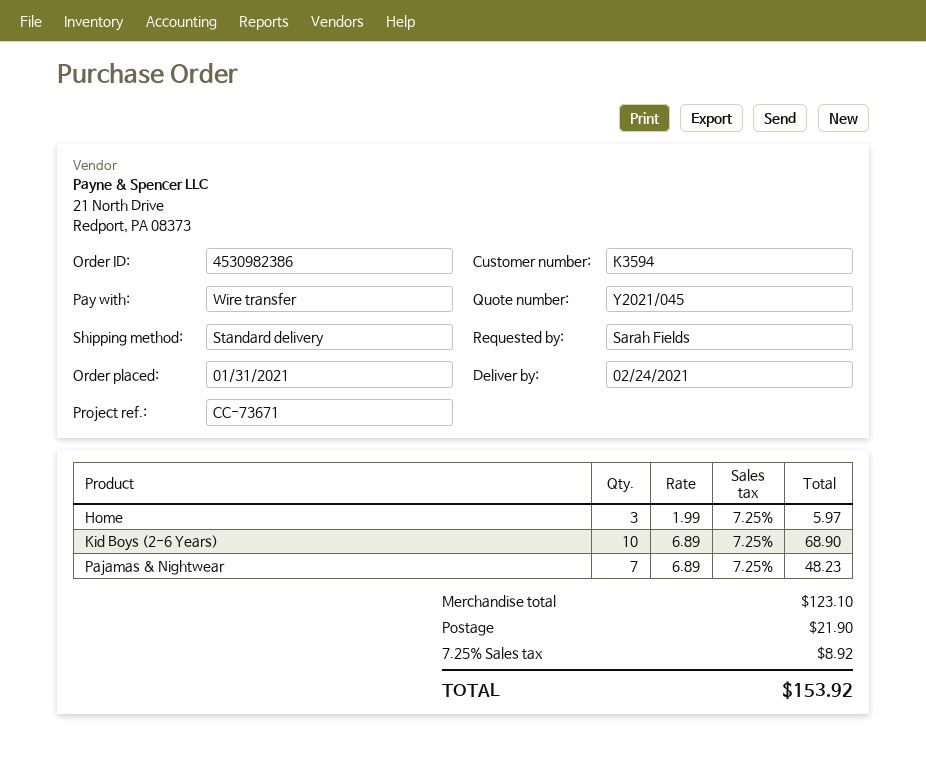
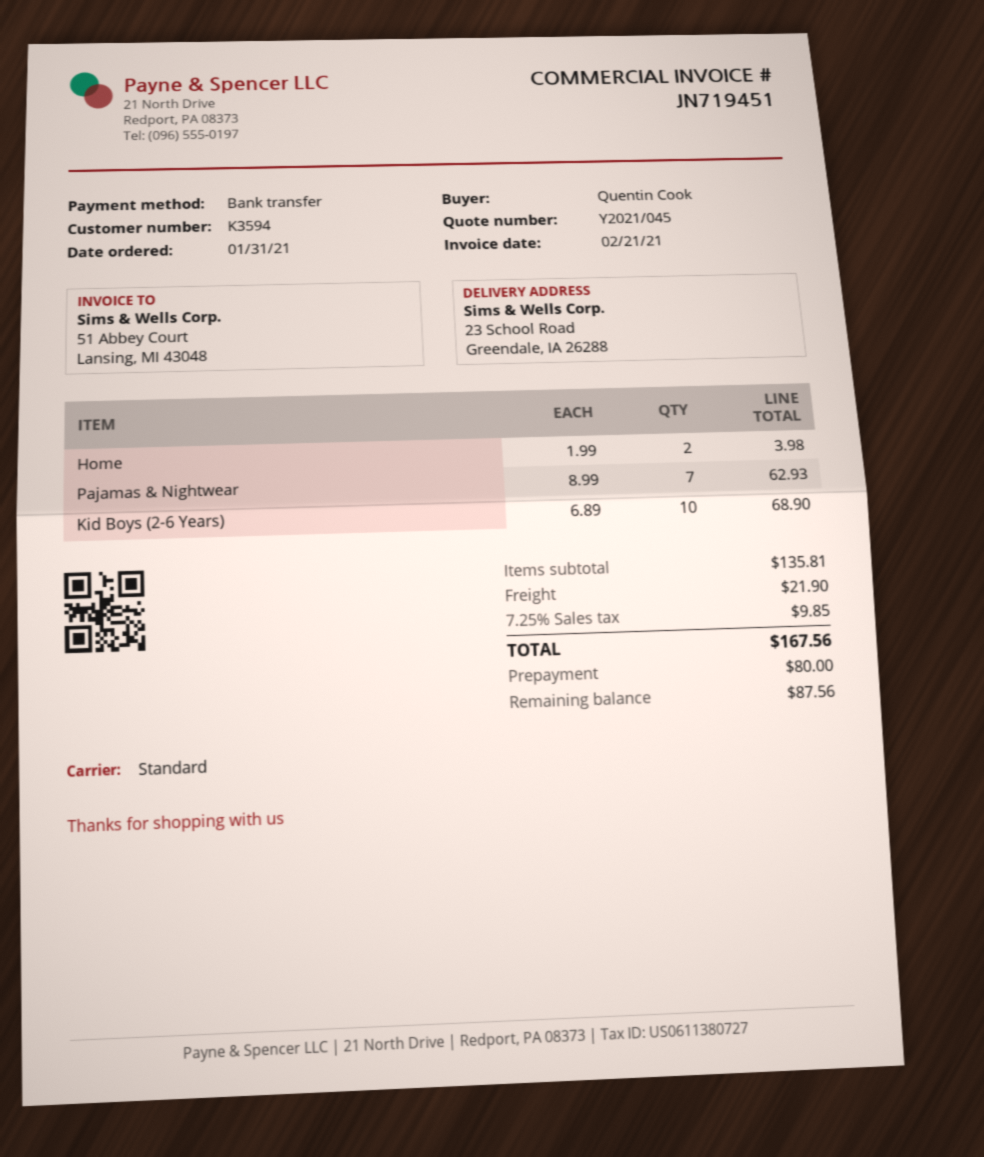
ordered by: Sarah Fields -> Quentin Cook
Home: 3 x 1.99 = 5.97 -> 2 x 1.99 = 3.98
Pajamas & Nightwear: 7 x 6.89 = 48.23 -> 7 x 8.99 = 62.93
subtotal: 123.10 -> 135.81
tax: 7.25% = 8.92 -> 7.25% = 9.85
total: 153.92 -> 167.56

